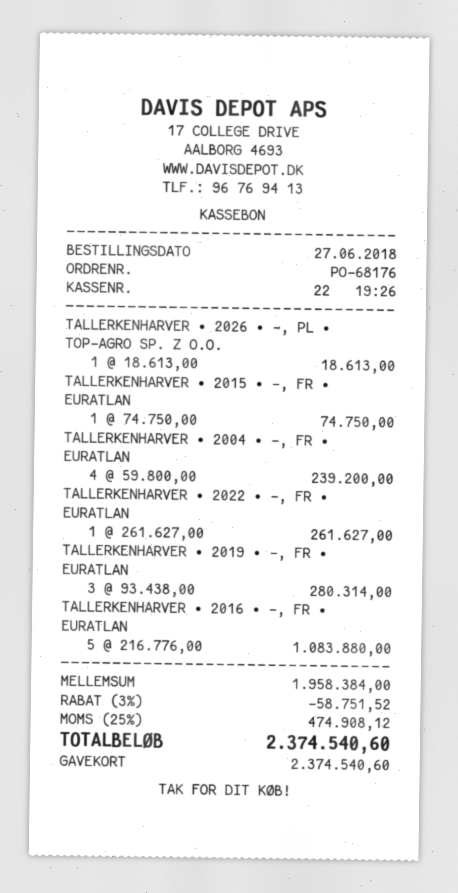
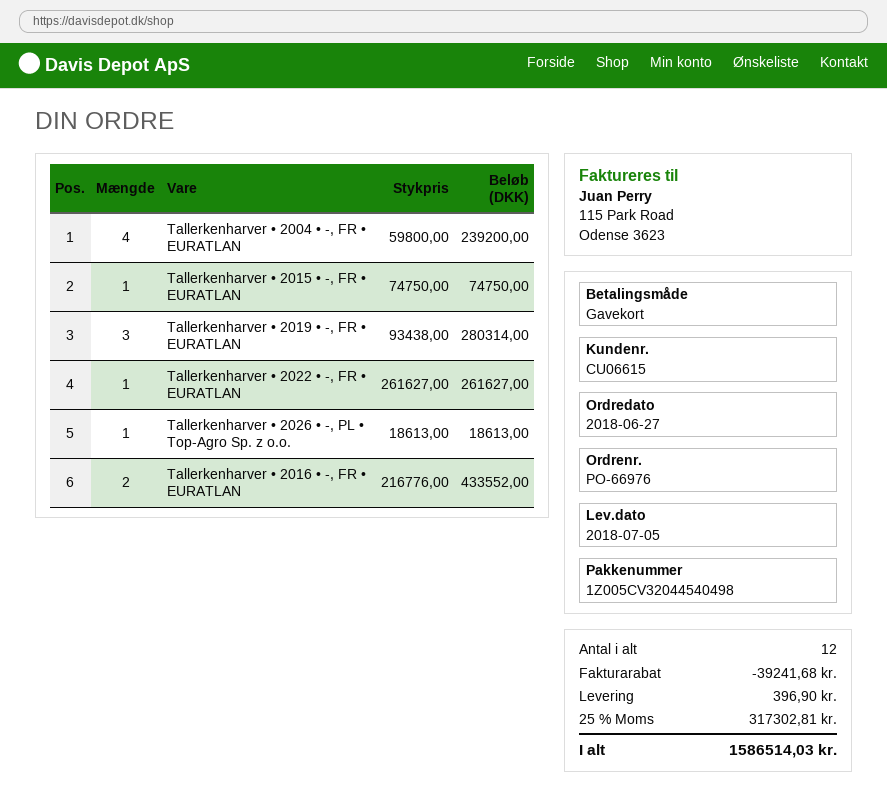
order number: PO-68176 -> PO-66976
TALLERKENHARVER • 2016 • -, FR • EURATLAN: 5 x 216776.00 = 1083880.00 -> 2 x 216776.00 = 433552.00
discount: 58751.52 -> 39241.68
shipping: none -> 396.90
tax: 25% = 474908.12 -> 25% = 317302.81
total: 2374540.60 -> 1586514.03

